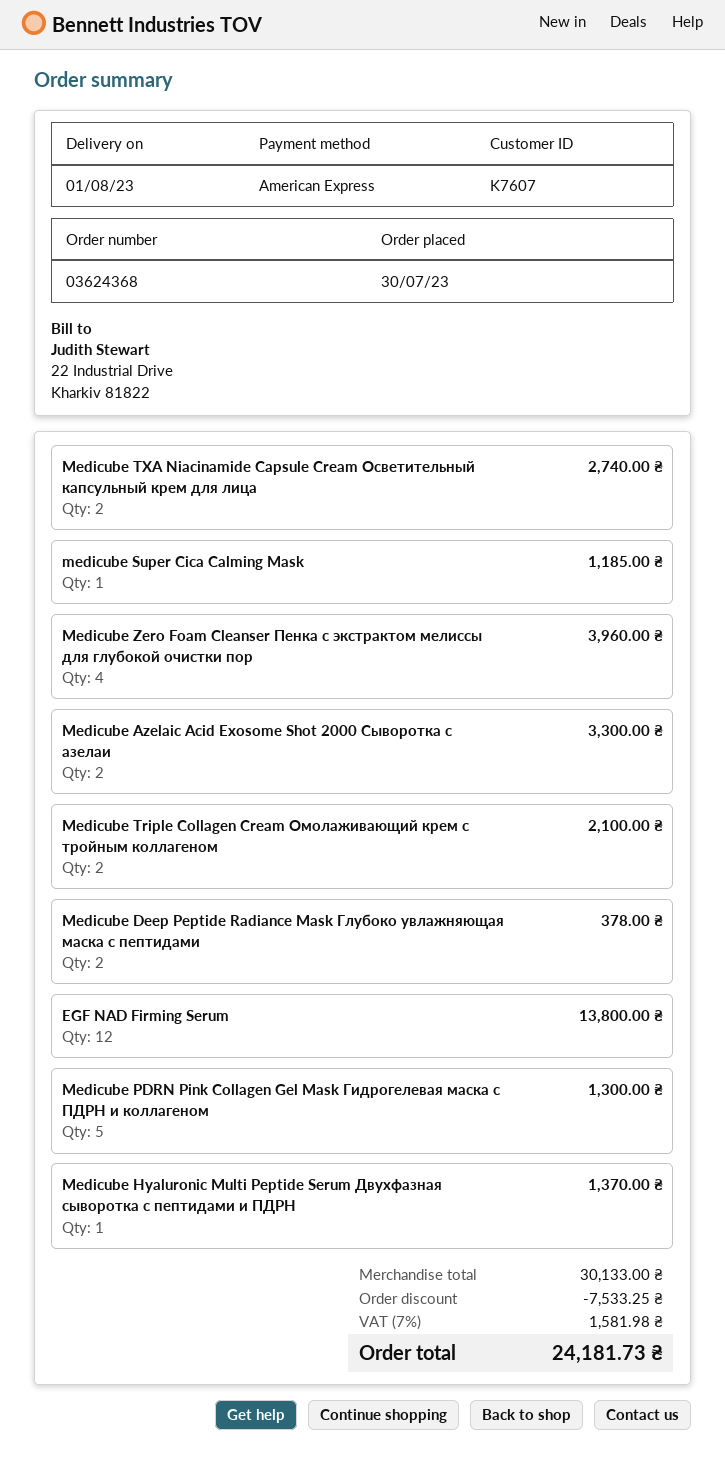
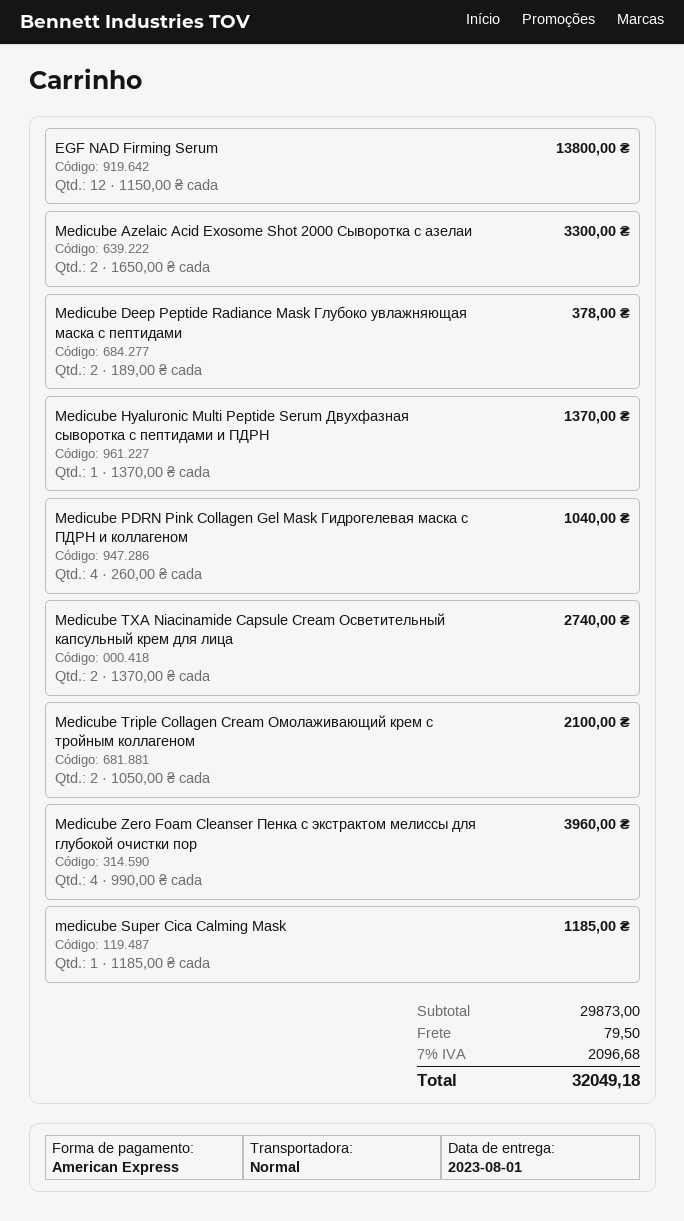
Medicube PDRN Pink Collagen Gel Mask Гидрогелевая маска с ПДРН и коллагеном: 5 for 1300.00 -> 4 for 1040.00
subtotal: 30133.00 -> 29873.00
discount: 7533.25 -> none
shipping: none -> 79.50
tax: 7% = 1581.98 -> 7% = 2096.68
total: 24181.73 -> 32049.18

